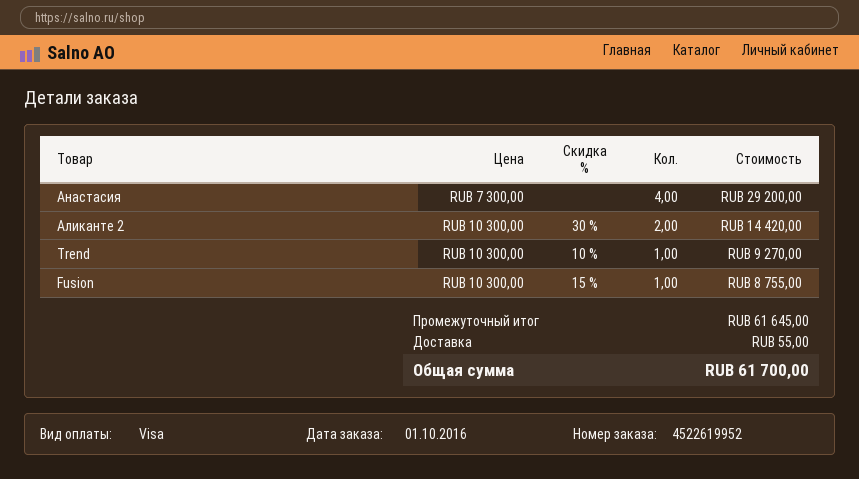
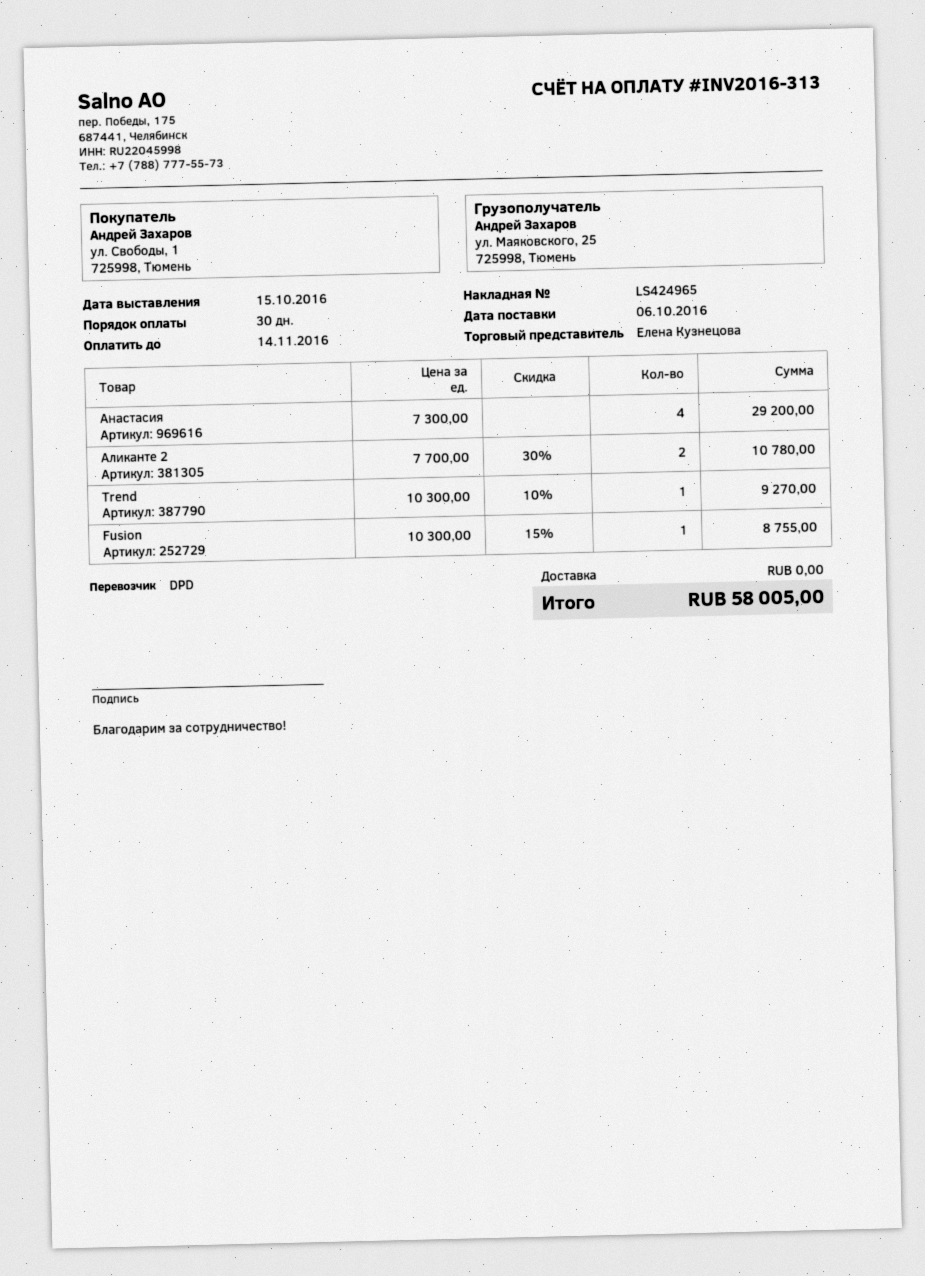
Аликанте 2: 2 x 10300.00 - 30% = 14420.00 -> 2 x 7700.00 - 30% = 10780.00
shipping: 55.00 -> 0.00
total: 61700.00 -> 58005.00

